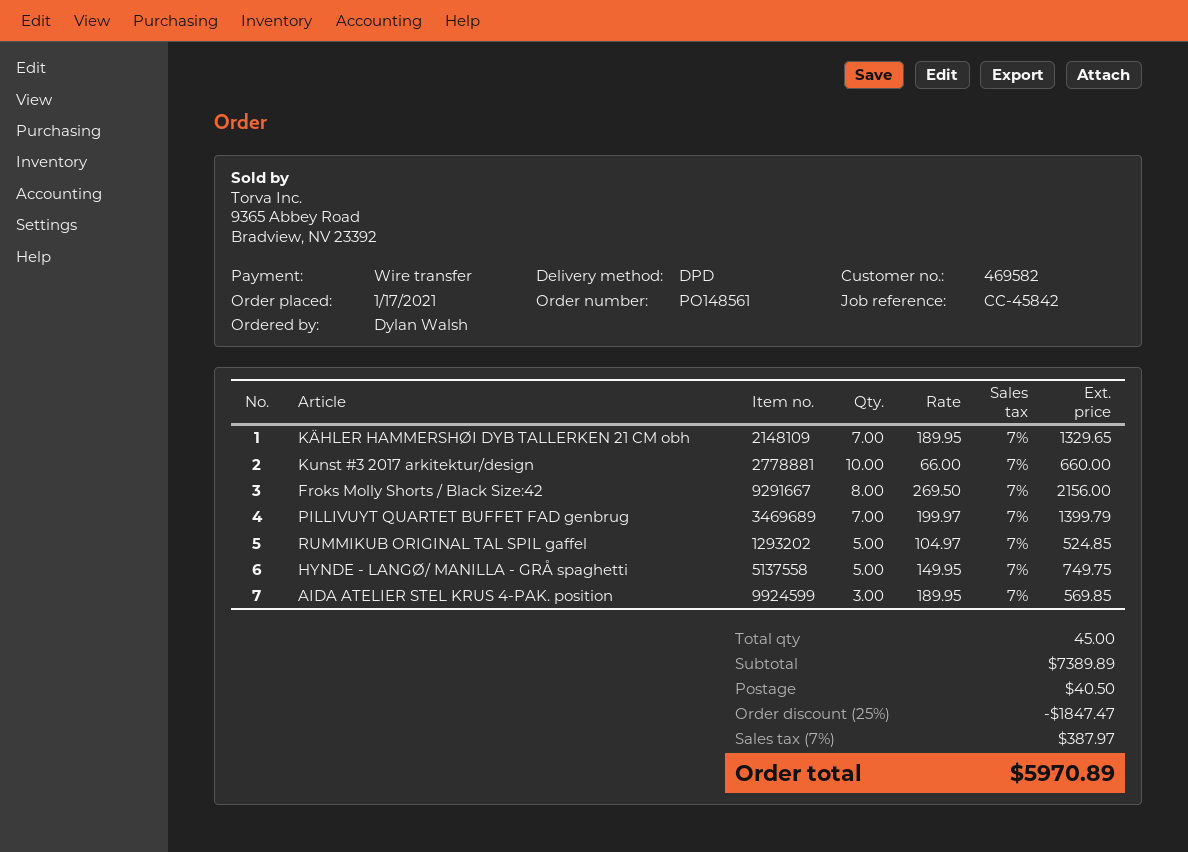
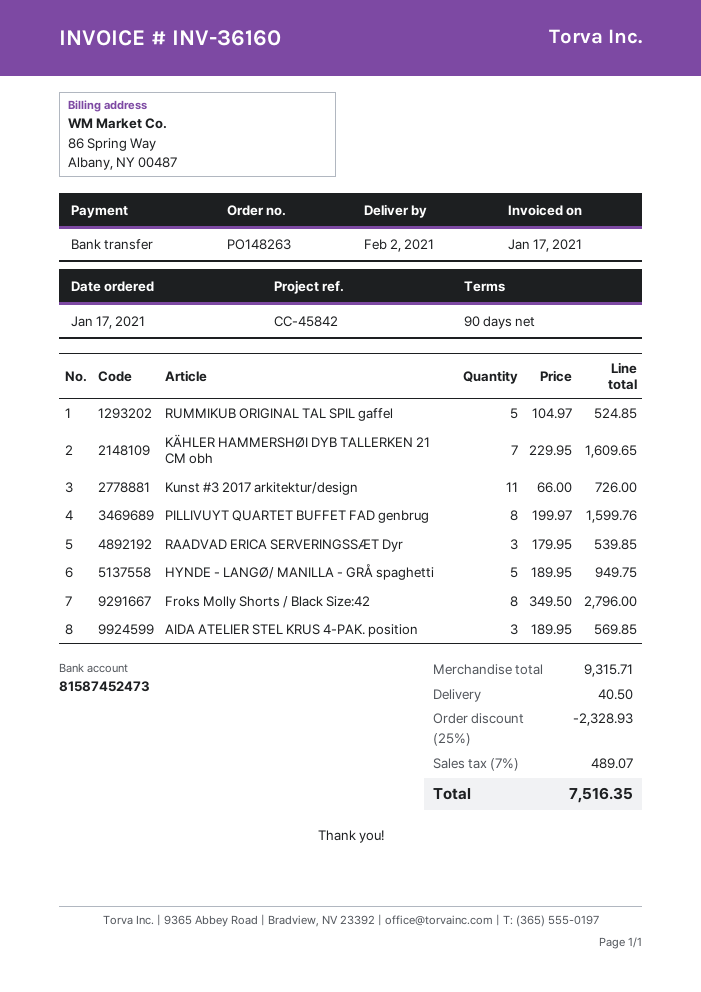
order number: PO148561 -> PO148263
KÄHLER HAMMERSHØI DYB TALLERKEN 21 CM obh: 7 x 189.95 = 1329.65 -> 7 x 229.95 = 1609.65
Kunst #3 2017 arkitektur/design: 10 x 66.00 = 660.00 -> 11 x 66.00 = 726.00
Froks Molly Shorts / Black Size:42: 8 x 269.50 = 2156.00 -> 8 x 349.50 = 2796.00
PILLIVUYT QUARTET BUFFET FAD genbrug: 7 x 199.97 = 1399.79 -> 8 x 199.97 = 1599.76
HYNDE - LANGØ/ MANILLA - GRÅ spaghetti: 5 x 149.95 = 749.75 -> 5 x 189.95 = 949.75
RAADVAD ERICA SERVERINGSSÆT Dyr: none -> 3 x 179.95 = 539.85
subtotal: 7389.89 -> 9315.71
discount: 25% = 1847.47 -> 25% = 2328.93
tax: 7% = 387.97 -> 7% = 489.07
total: 5970.89 -> 7516.35

